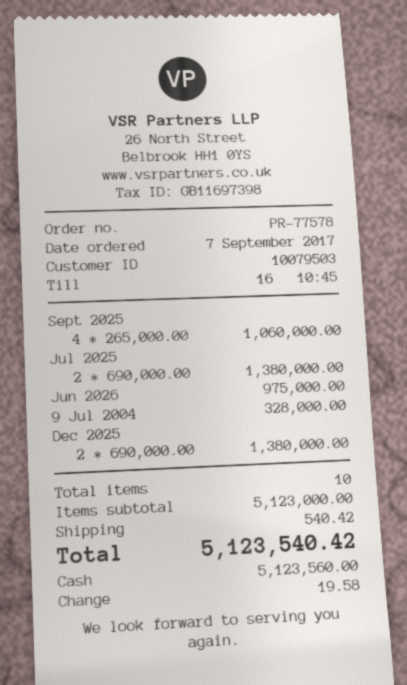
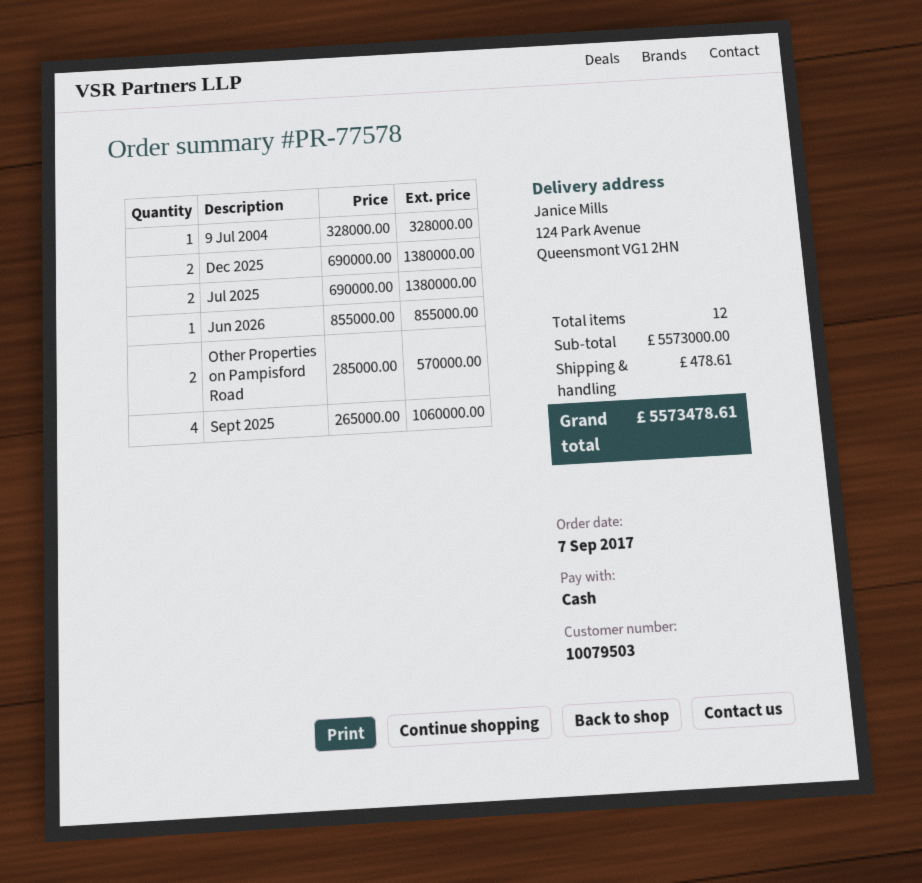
Jun 2026: 1 x 975000.00 = 975000.00 -> 1 x 855000.00 = 855000.00
Other Properties on Pampisford Road: none -> 2 x 285000.00 = 570000.00
total quantity: 10 -> 12
subtotal: 5123000.00 -> 5573000.00
shipping: 540.42 -> 478.61
total: 5123540.42 -> 5573478.61

